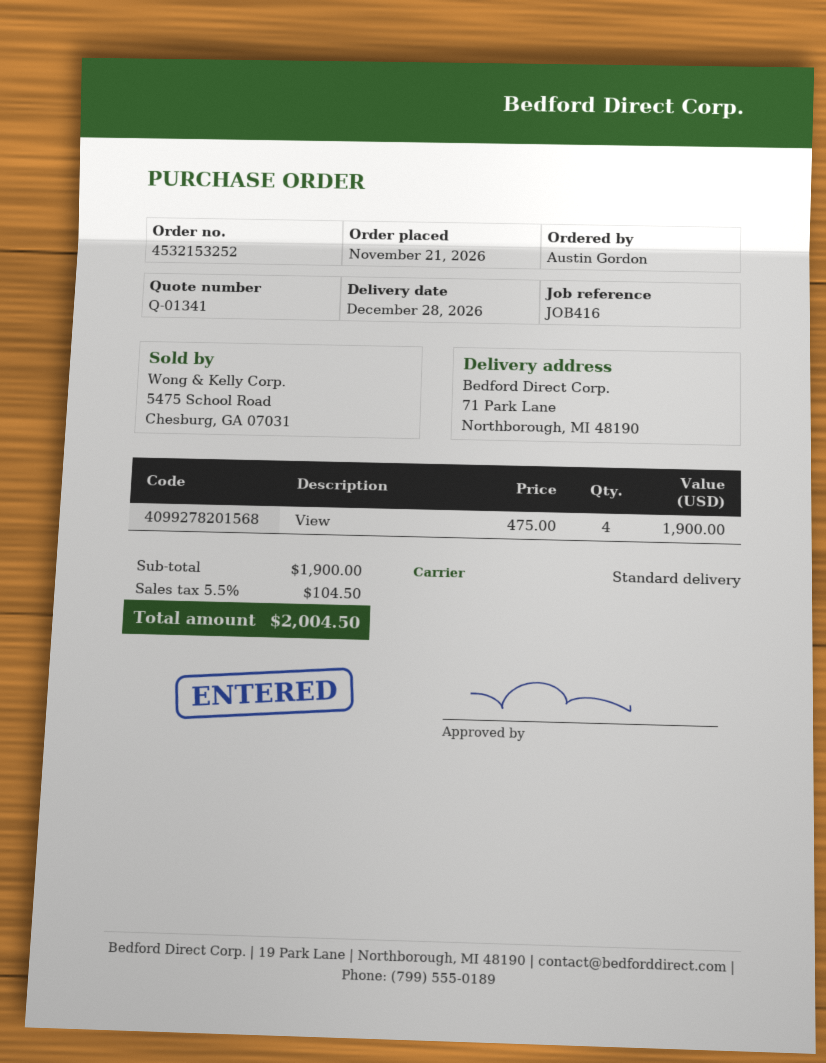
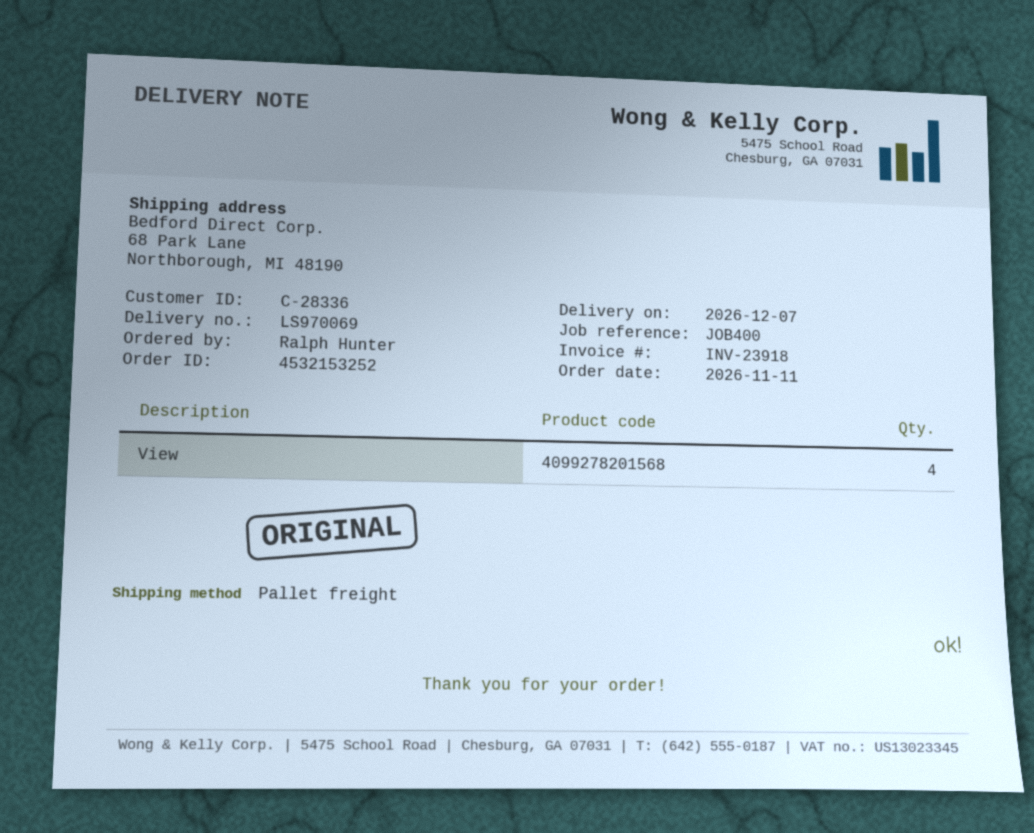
order date: 2026-11-21 -> 2026-11-11
delivery date: 2026-12-28 -> 2026-12-07
reference: JOB416 -> JOB400
ordered by: Austin Gordon -> Ralph Hunter
shipping method: standard -> pallet freight
ship to: 71 Park Lane, Northborough, MI 48190 -> 68 Park Lane, Northborough, MI 48190

